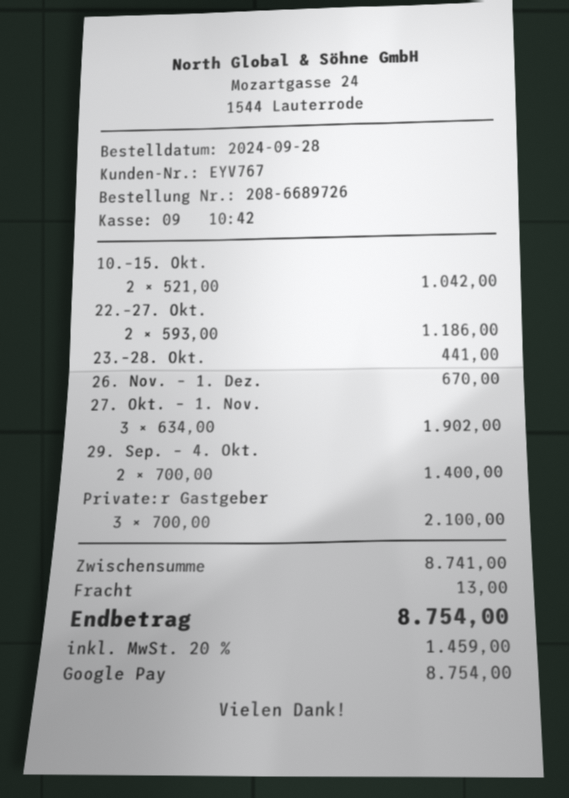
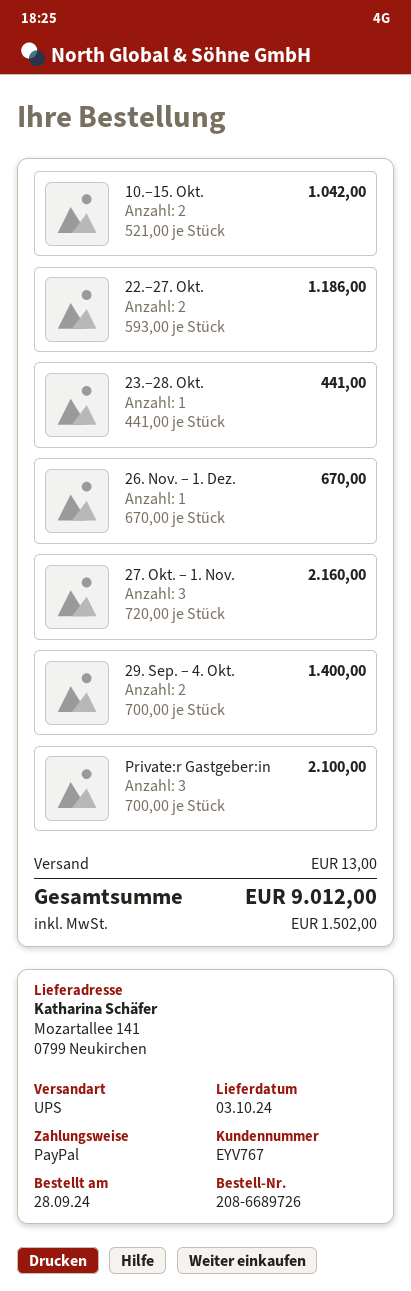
payment method: Google Pay -> PayPal
27. Okt. – 1. Nov.: 3 x 634.00 = 1902.00 -> 3 x 720.00 = 2160.00
tax: 1459.00 -> 1502.00
total: 8754.00 -> 9012.00

